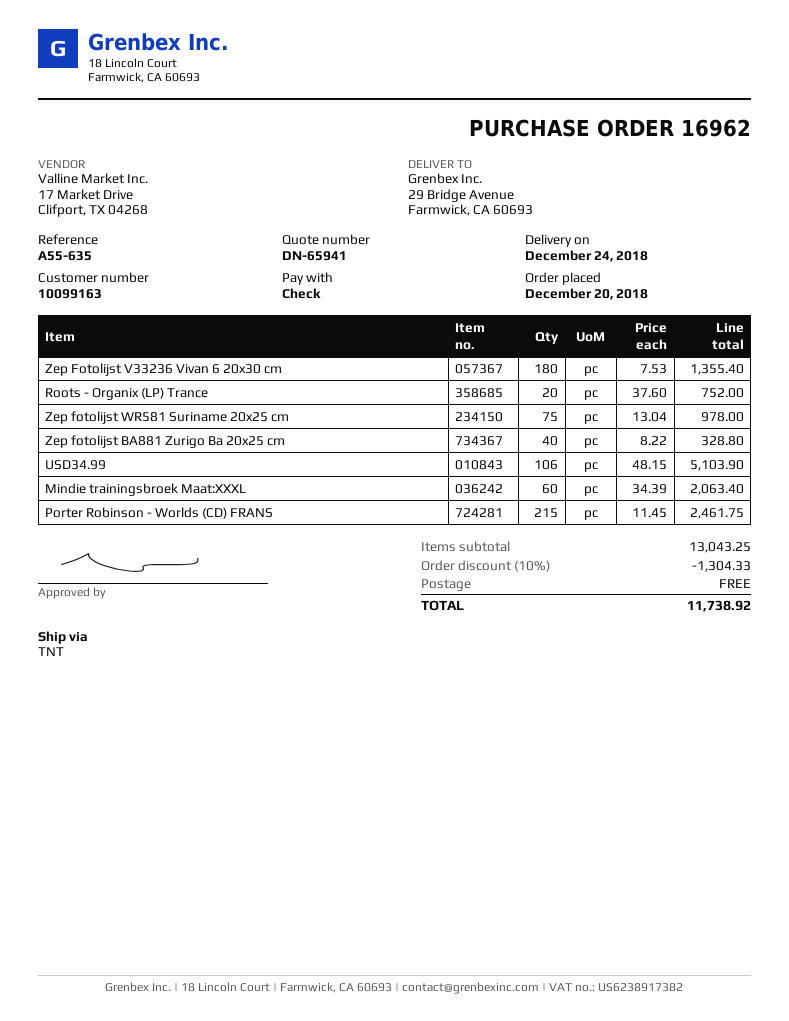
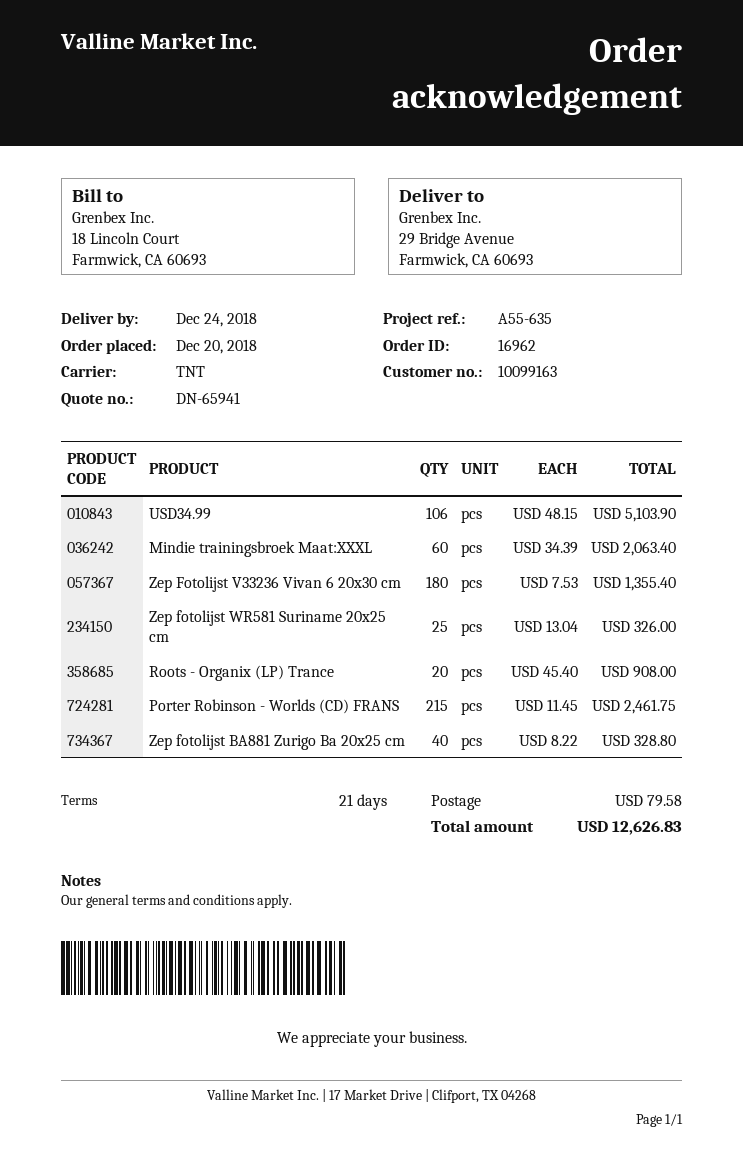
Roots - Organix (LP) Trance: 20 x 37.60 = 752.00 -> 20 x 45.40 = 908.00
Zep fotolijst WR581 Suriname 20x25 cm: 75 x 13.04 = 978.00 -> 25 x 13.04 = 326.00
discount: 10% = 1304.33 -> none
shipping: 0.00 -> 79.58
total: 11738.92 -> 12626.83

